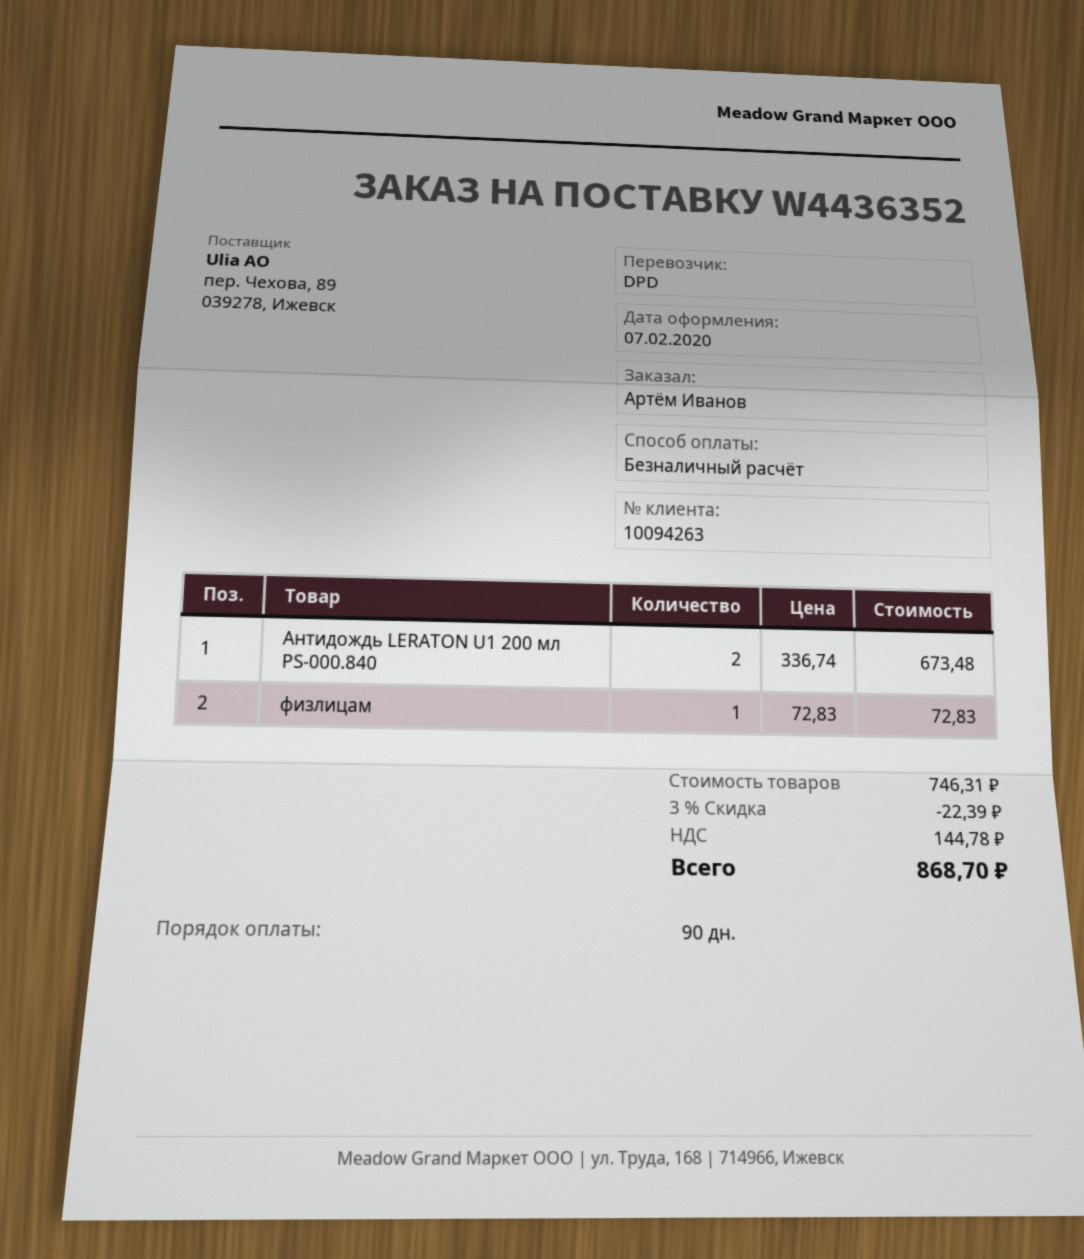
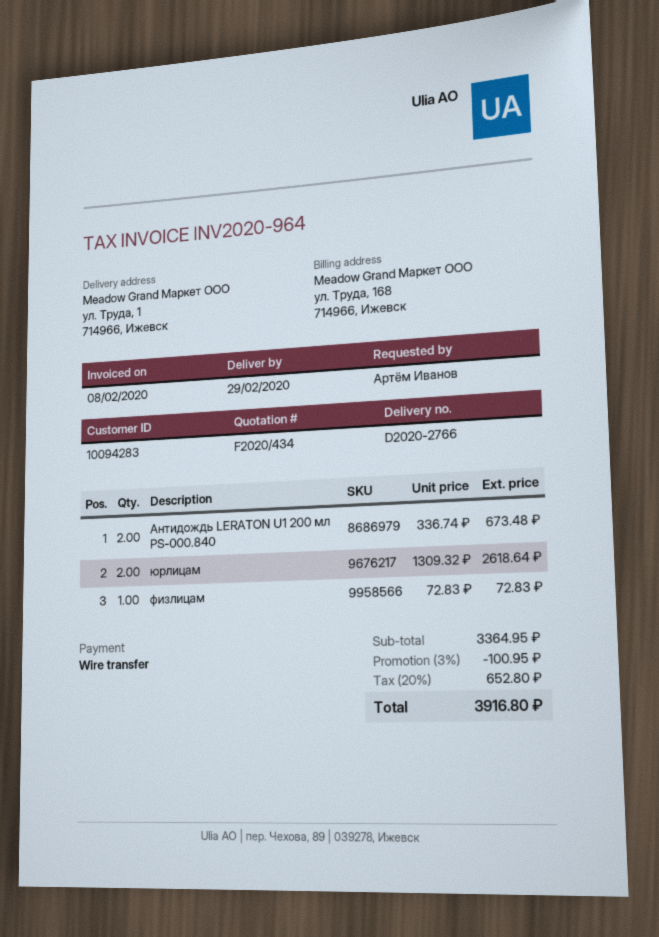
customer number: 10094263 -> 10094283
юрлицам: none -> 2 x 1309.32 = 2618.64
subtotal: 746.31 -> 3364.95
discount: 3% = 22.39 -> 3% = 100.95
tax: 144.78 -> 652.80
total: 868.70 -> 3916.80

